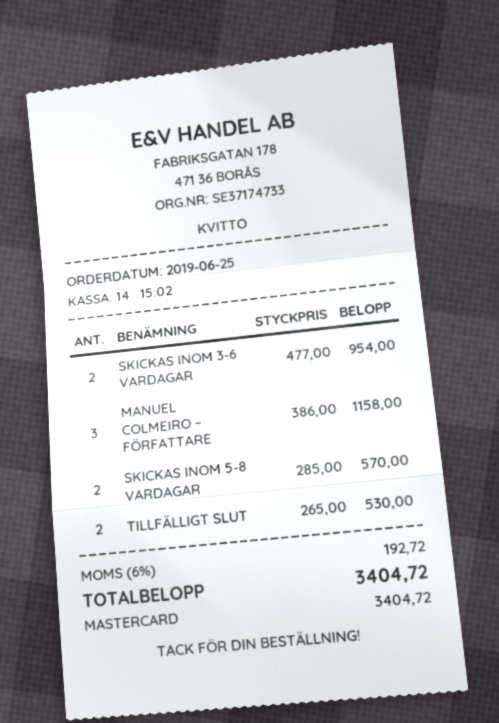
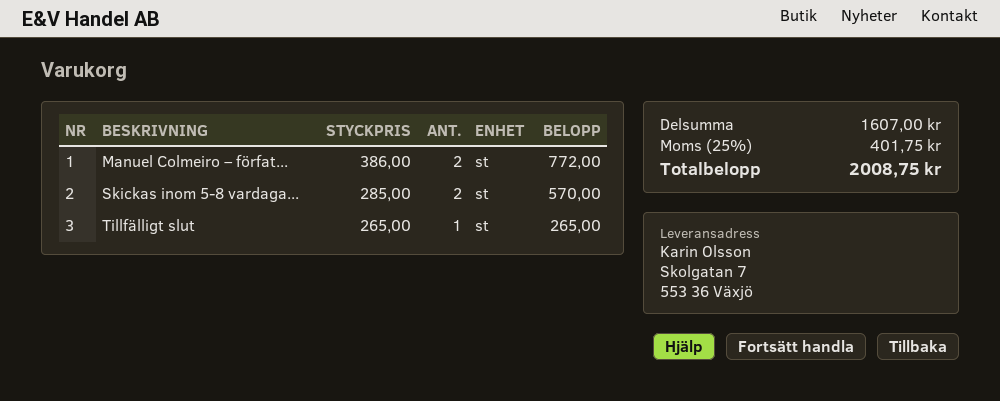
SKICKAS INOM 3-6 VARDAGAR: 2 x 477.00 = 954.00 -> none
MANUEL COLMEIRO – FÖRFATTARE: 3 x 386.00 = 1158.00 -> 2 x 386.00 = 772.00
TILLFÄLLIGT SLUT: 2 x 265.00 = 530.00 -> 1 x 265.00 = 265.00
tax: 6% = 192.72 -> 25% = 401.75
total: 3404.72 -> 2008.75

